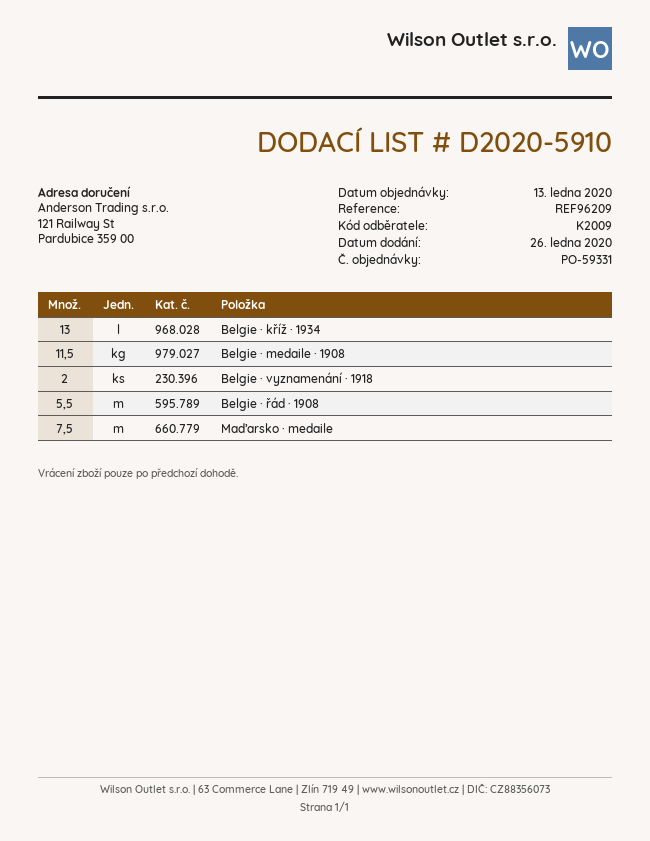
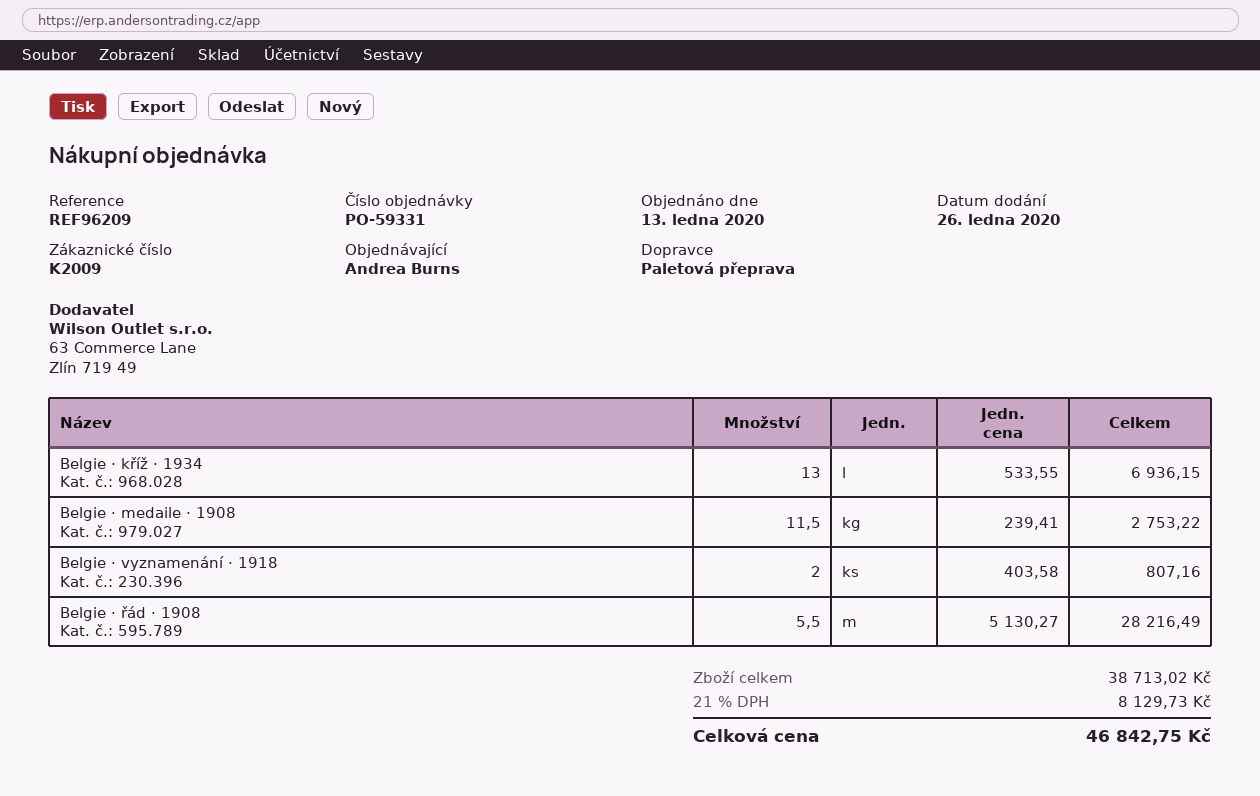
Maďarsko · medaile: 7.5 -> none

